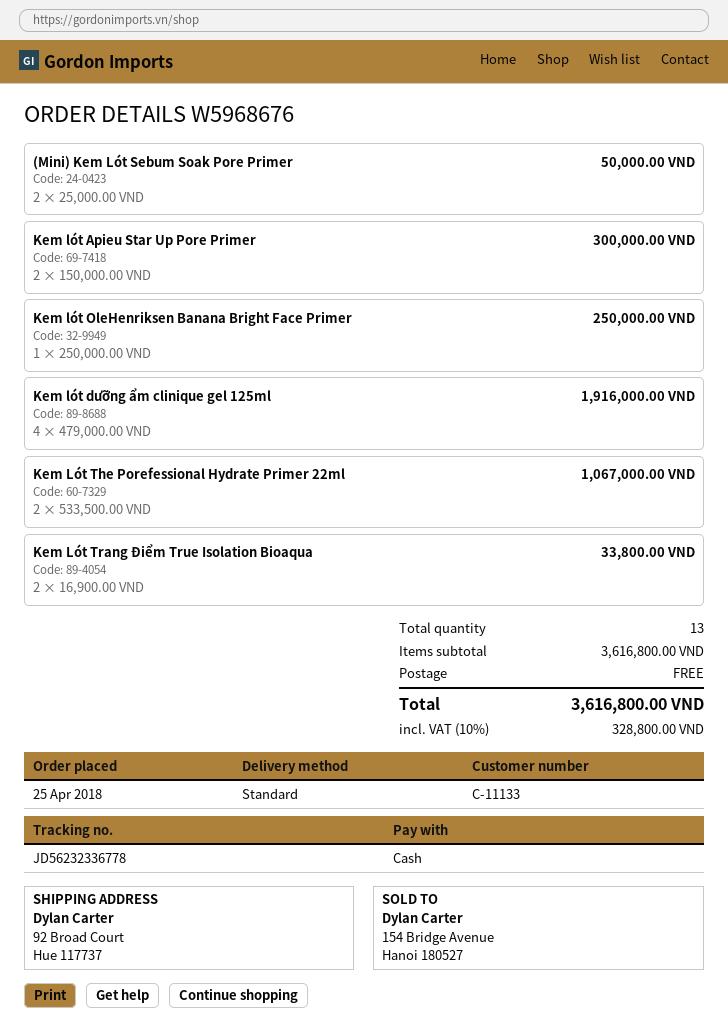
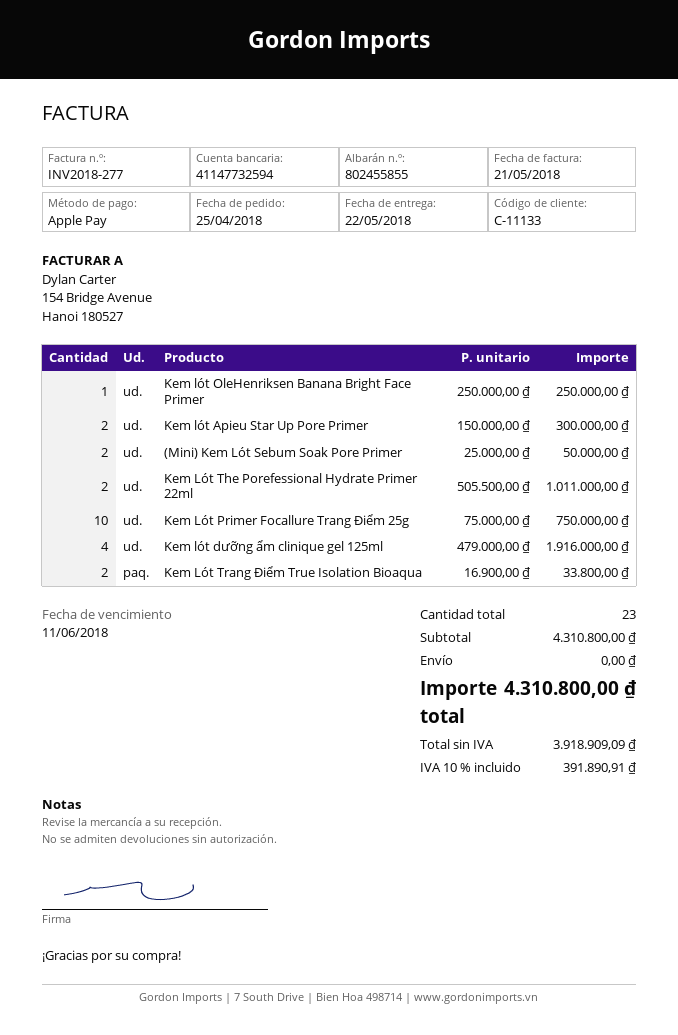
payment method: cash -> Apple Pay
Kem Lót The Porefessional Hydrate Primer 22ml: 2 x 533500.00 = 1067000.00 -> 2 x 505500.00 = 1011000.00
Kem Lót Primer Focallure Trang Điểm 25g: none -> 10 x 75000.00 = 750000.00
total quantity: 13 -> 23
subtotal: 3616800.00 -> 4310800.00
tax: 10% = 328800.00 -> 10% = 391890.91
total: 3616800.00 -> 4310800.00

